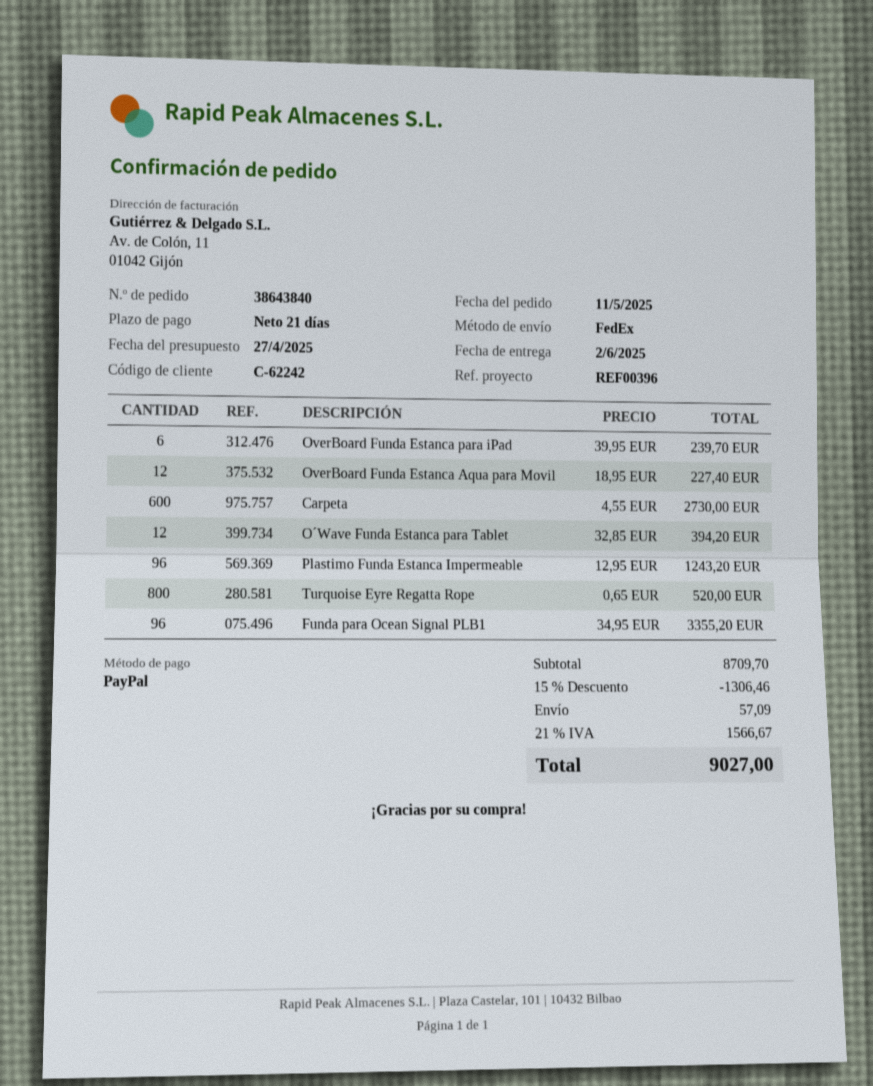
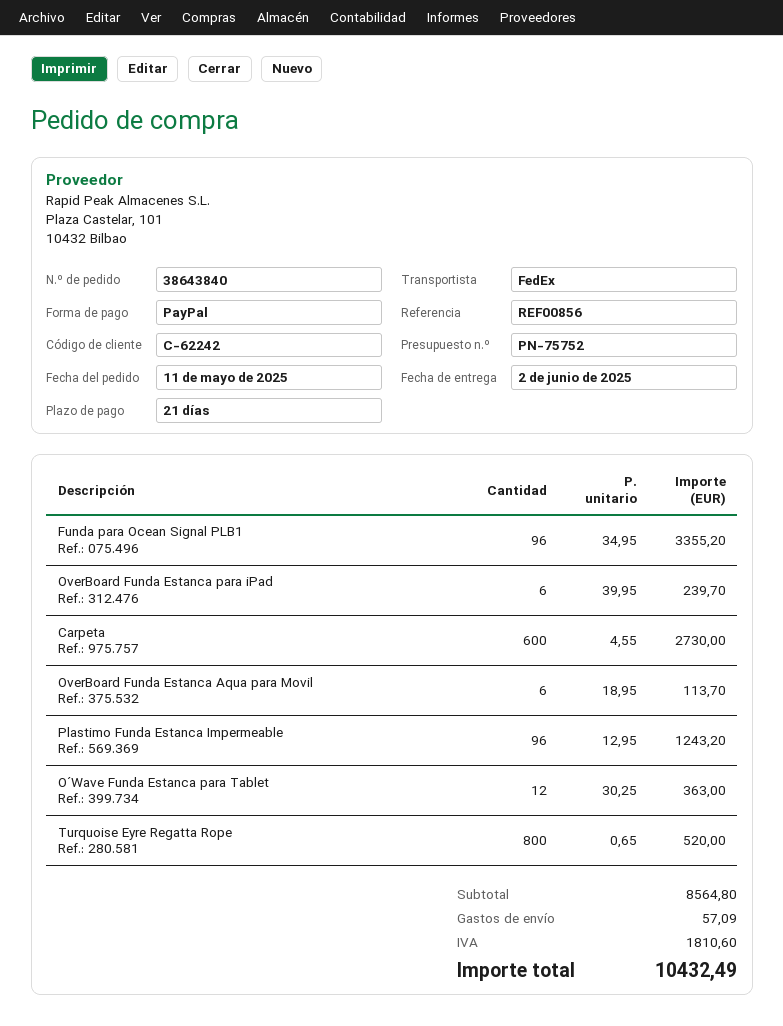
reference: REF00396 -> REF00856
OverBoard Funda Estanca Aqua para Movil: 12 x 18.95 = 227.40 -> 6 x 18.95 = 113.70
O´Wave Funda Estanca para Tablet: 12 x 32.85 = 394.20 -> 12 x 30.25 = 363.00
subtotal: 8709.70 -> 8564.80
discount: 15% = 1306.46 -> none
tax: 1566.67 -> 1810.60
total: 9027.00 -> 10432.49

